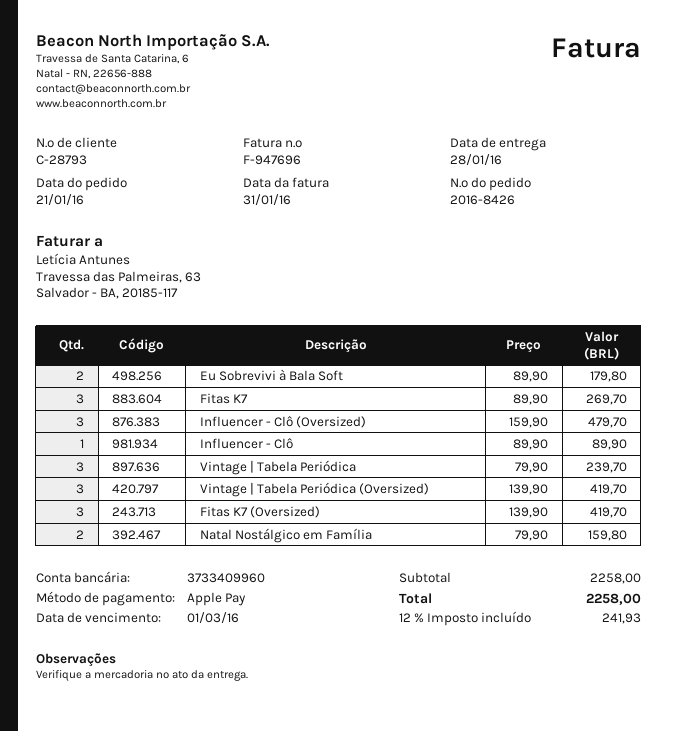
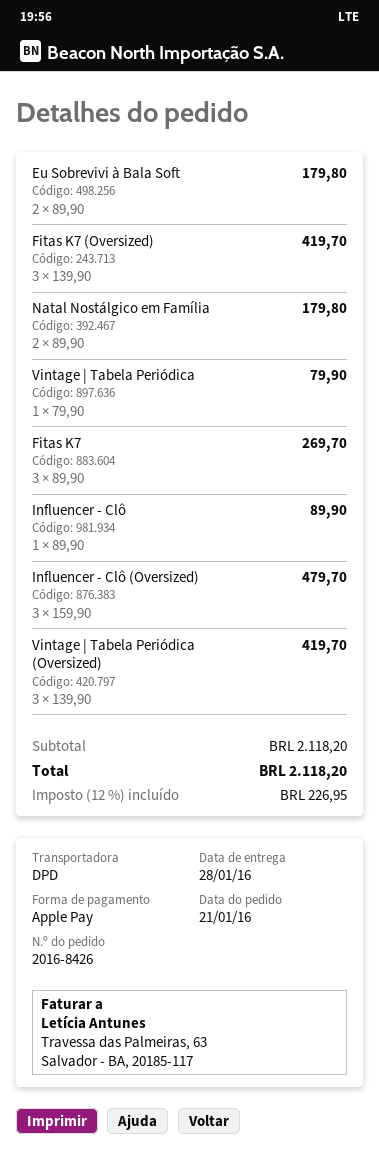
Vintage | Tabela Periódica: 3 x 79.90 = 239.70 -> 1 x 79.90 = 79.90
Natal Nostálgico em Família: 2 x 79.90 = 159.80 -> 2 x 89.90 = 179.80
subtotal: 2258.00 -> 2118.20
tax: 12% = 241.93 -> 12% = 226.95
total: 2258.00 -> 2118.20

